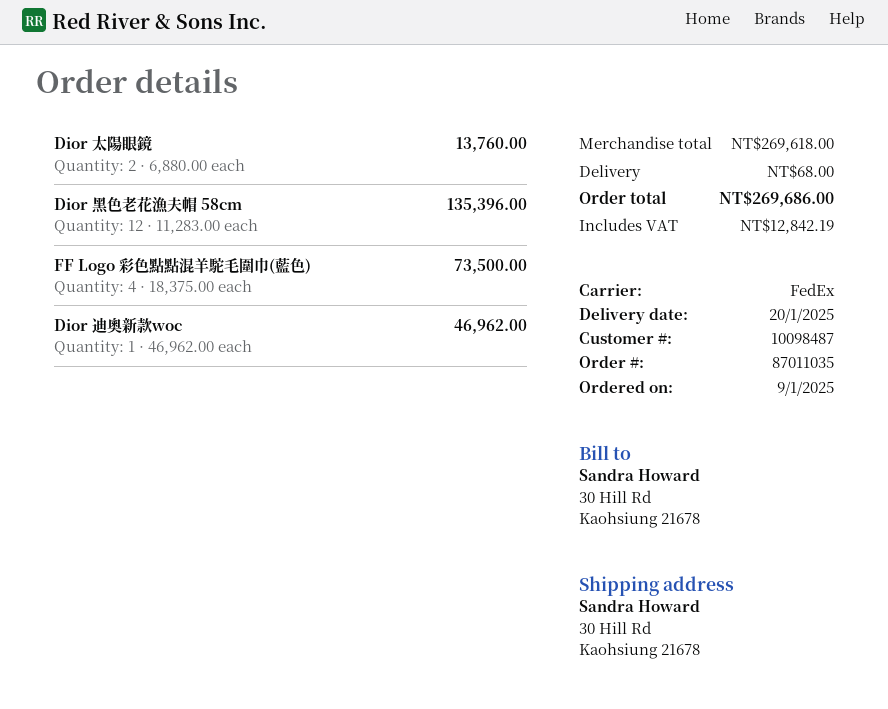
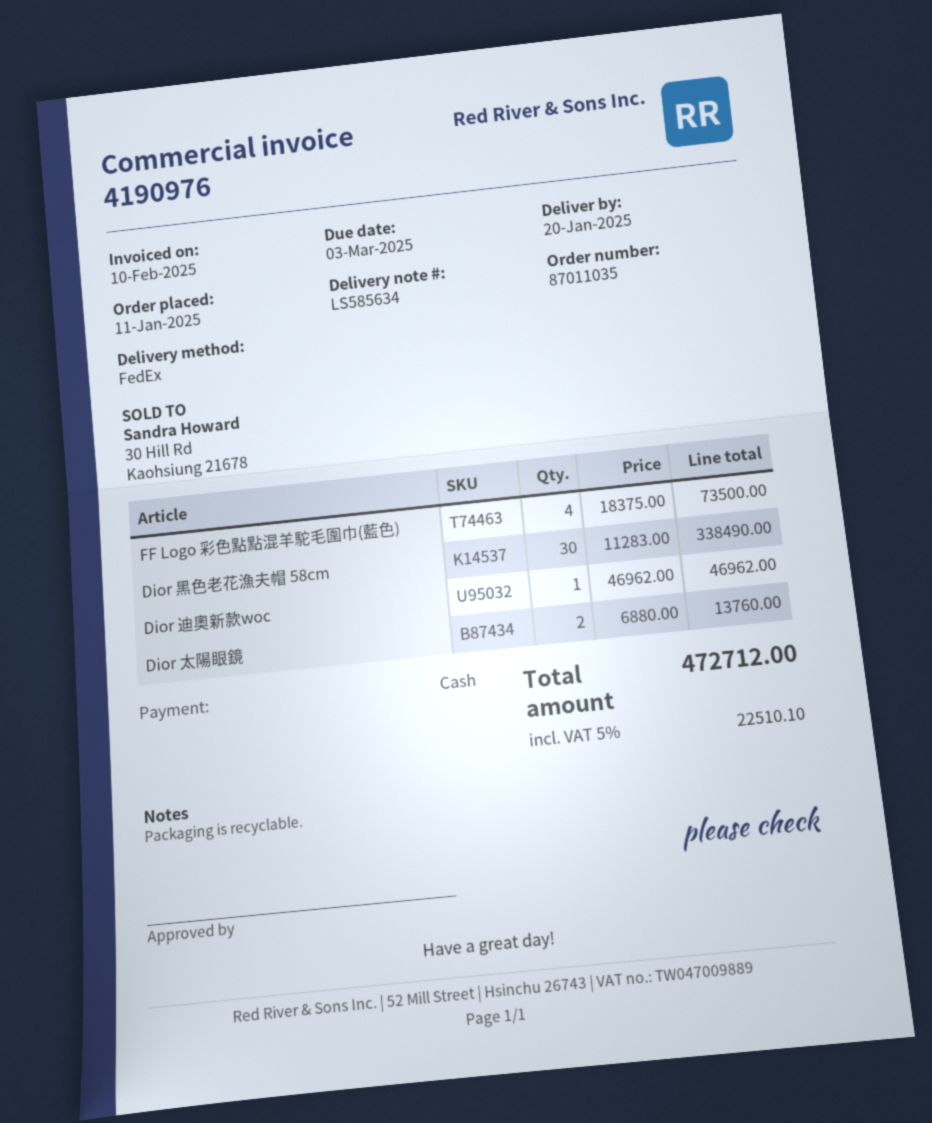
order date: 2025-01-09 -> 2025-01-11
Dior 黑色老花漁夫帽 58cm: 12 x 11283.00 = 135396.00 -> 30 x 11283.00 = 338490.00
shipping: 68.00 -> none
tax: 12842.19 -> 22510.10
total: 269686.00 -> 472712.00

